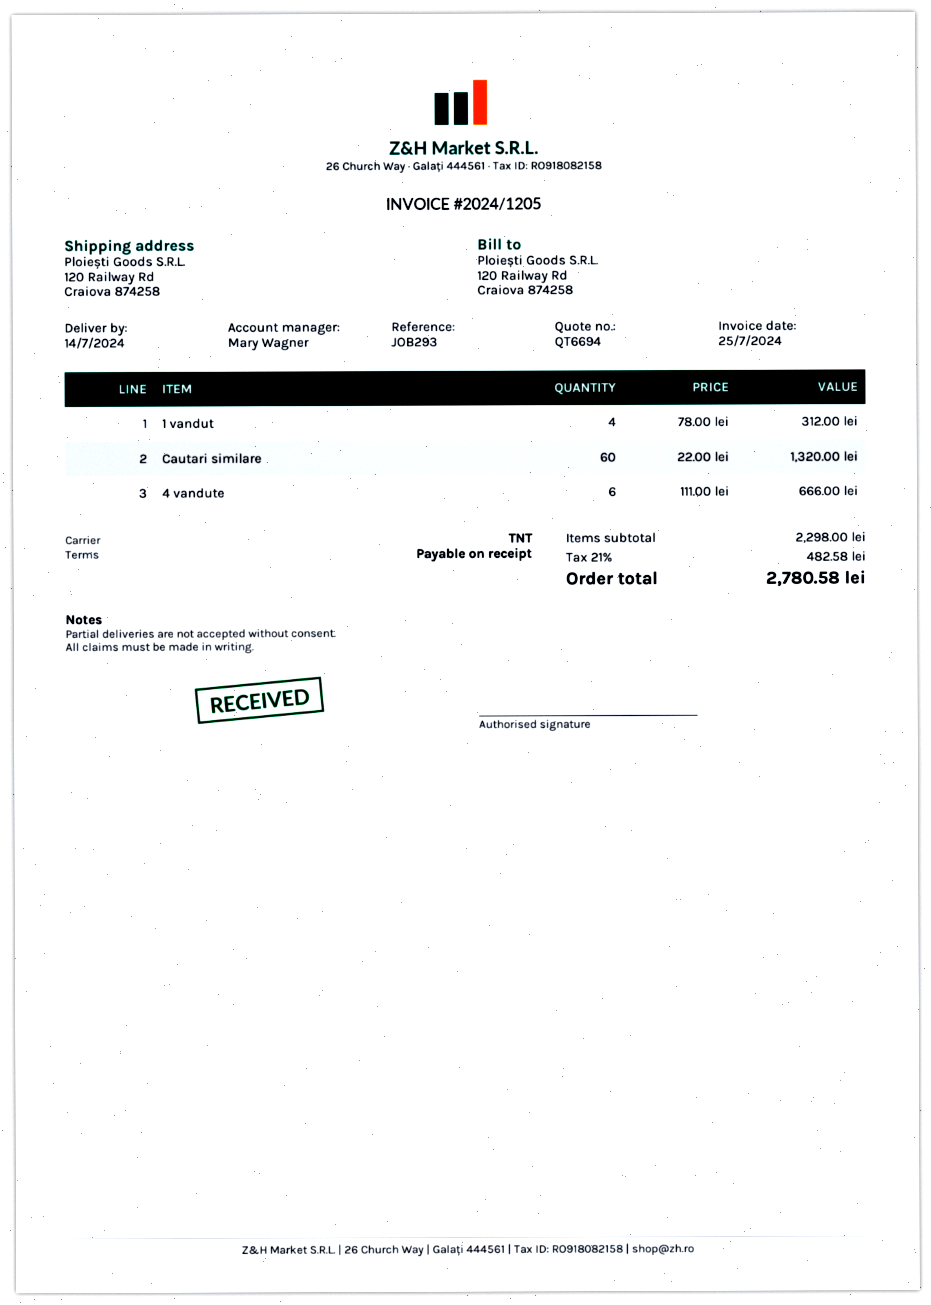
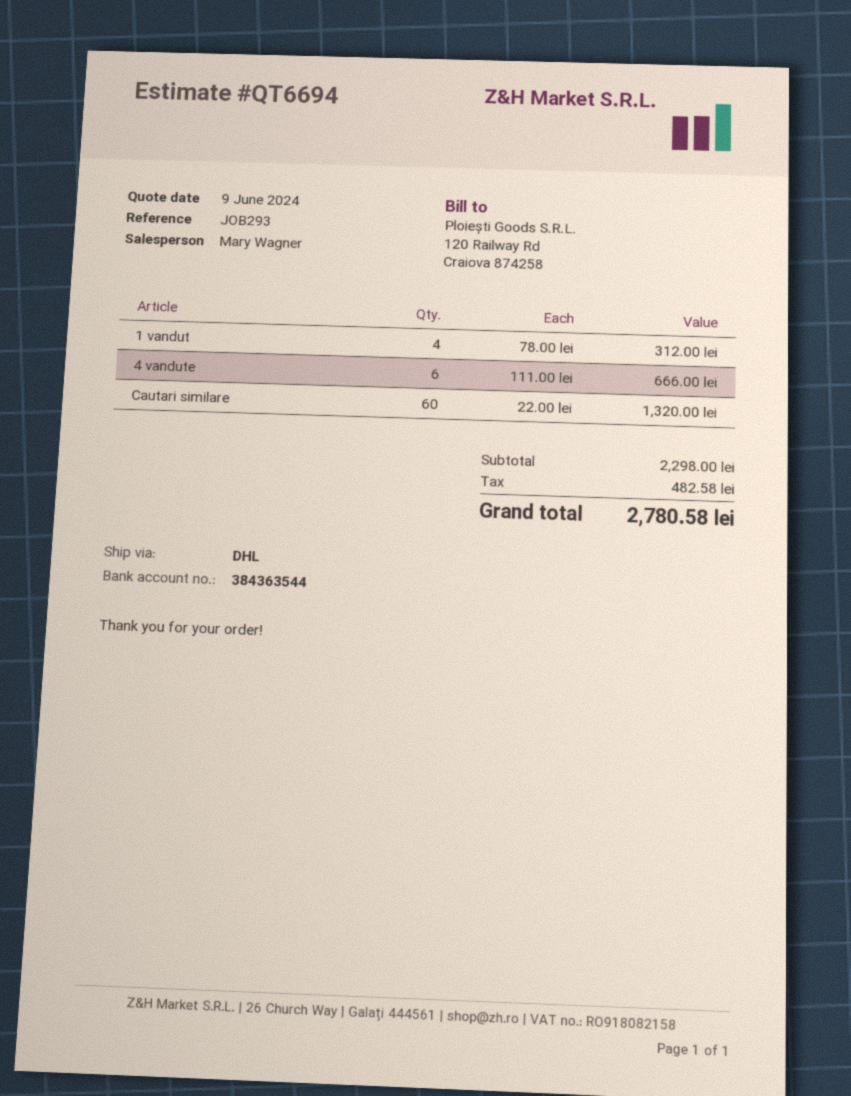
shipping method: TNT -> DHL

